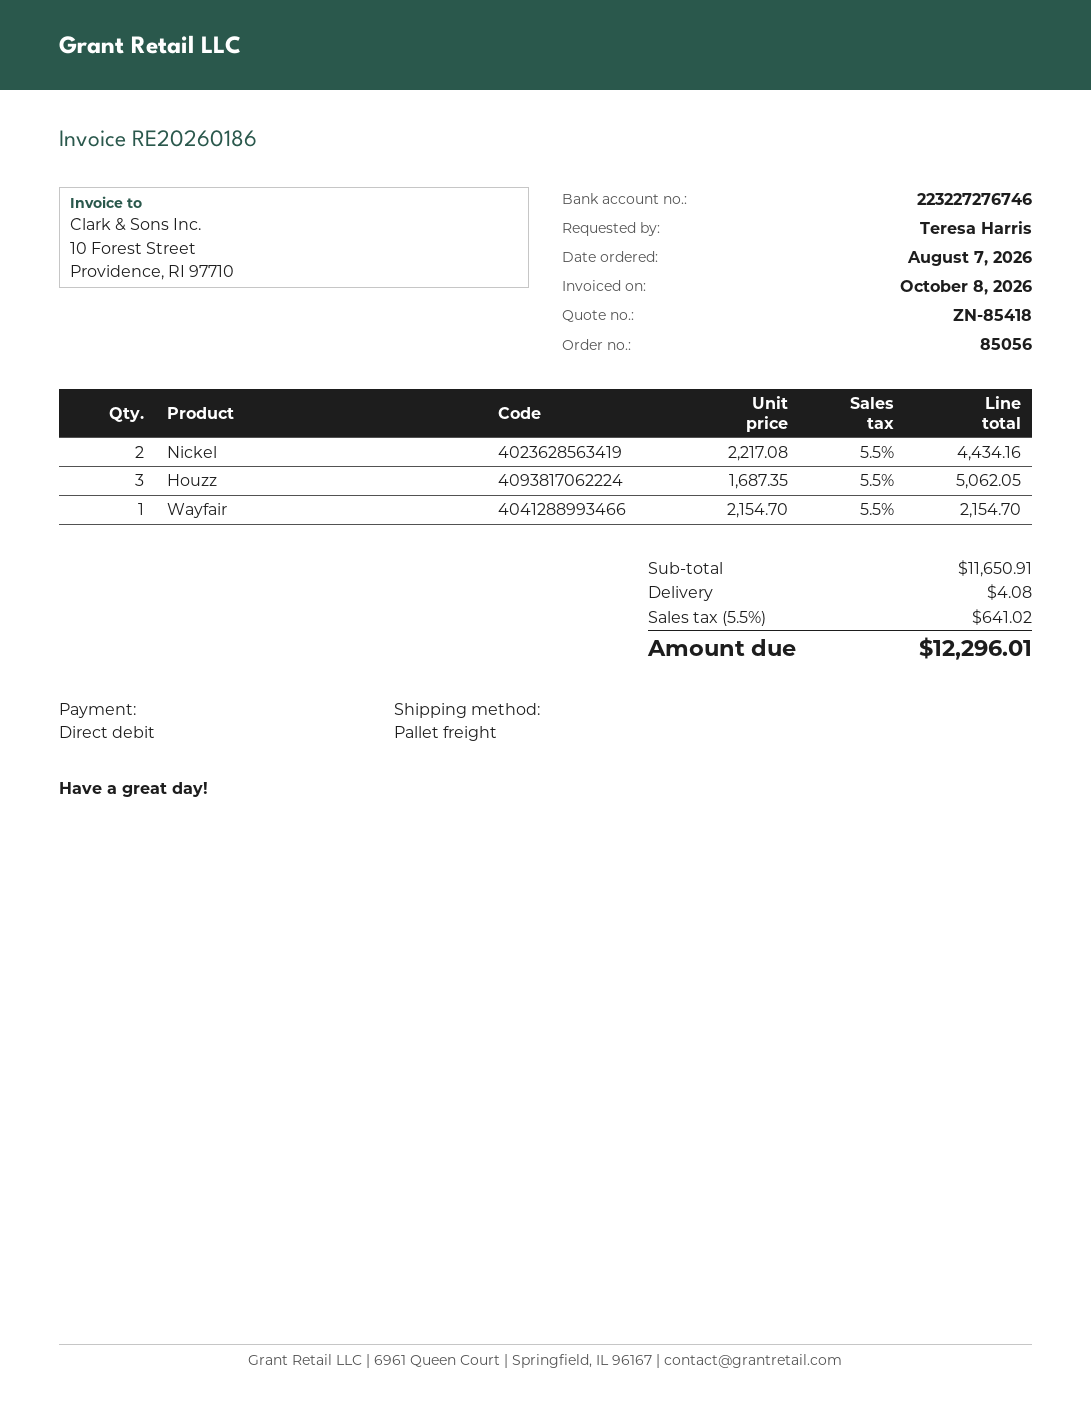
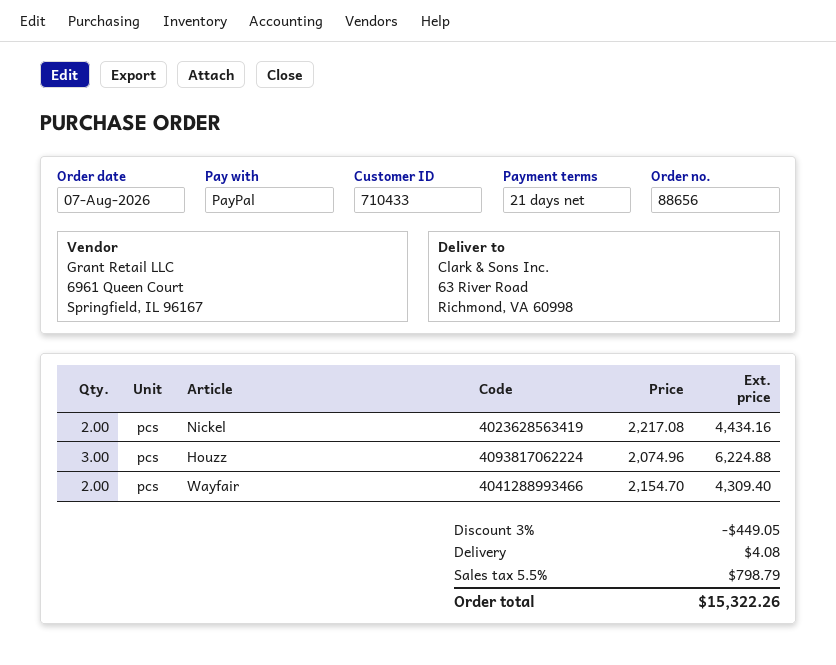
order number: 85056 -> 88656
payment method: direct debit -> PayPal
Houzz: 3 x 1687.35 = 5062.05 -> 3 x 2074.96 = 6224.88
Wayfair: 1 x 2154.70 = 2154.70 -> 2 x 2154.70 = 4309.40
discount: none -> 3% = 449.05
tax: 5.5% = 641.02 -> 5.5% = 798.79
total: 12296.01 -> 15322.26

